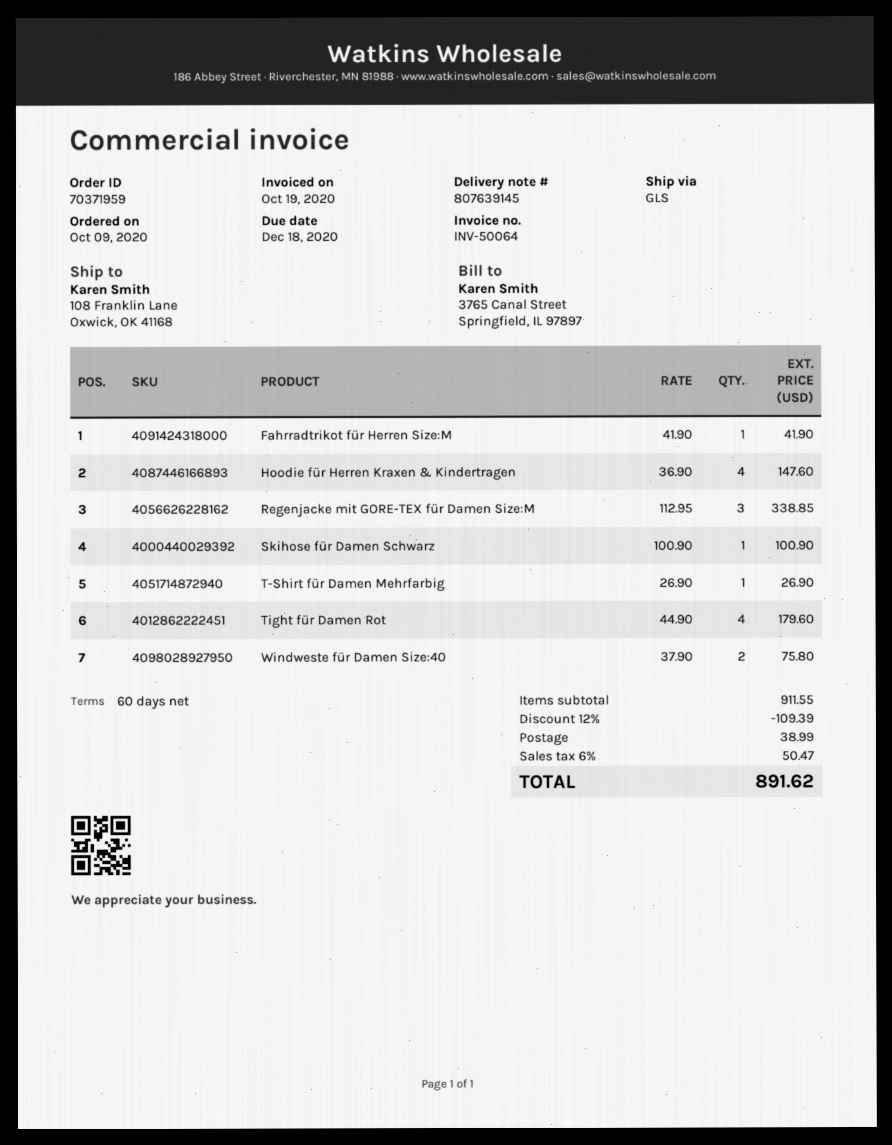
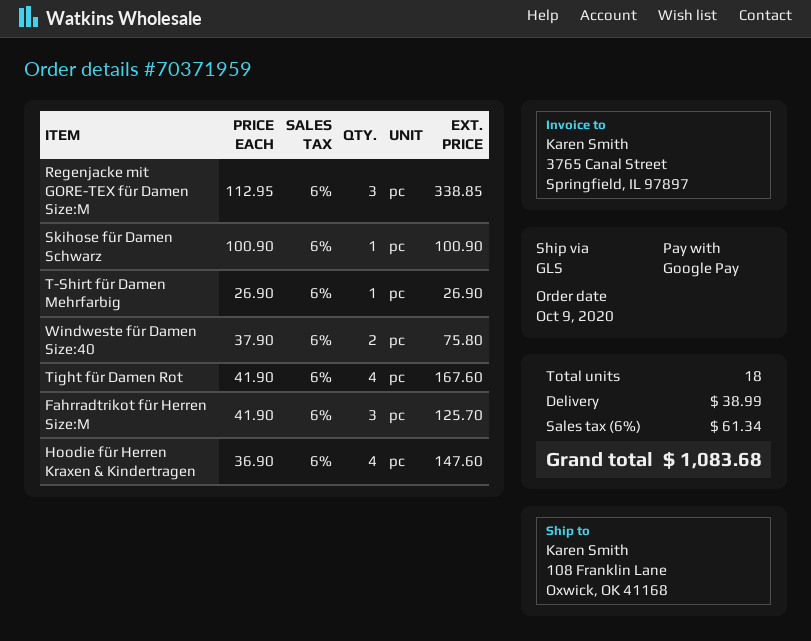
Fahrradtrikot für Herren Size:M: 1 x 41.90 = 41.90 -> 3 x 41.90 = 125.70
Tight für Damen Rot: 4 x 44.90 = 179.60 -> 4 x 41.90 = 167.60
discount: 12% = 109.39 -> none
tax: 6% = 50.47 -> 6% = 61.34
total: 891.62 -> 1083.68

